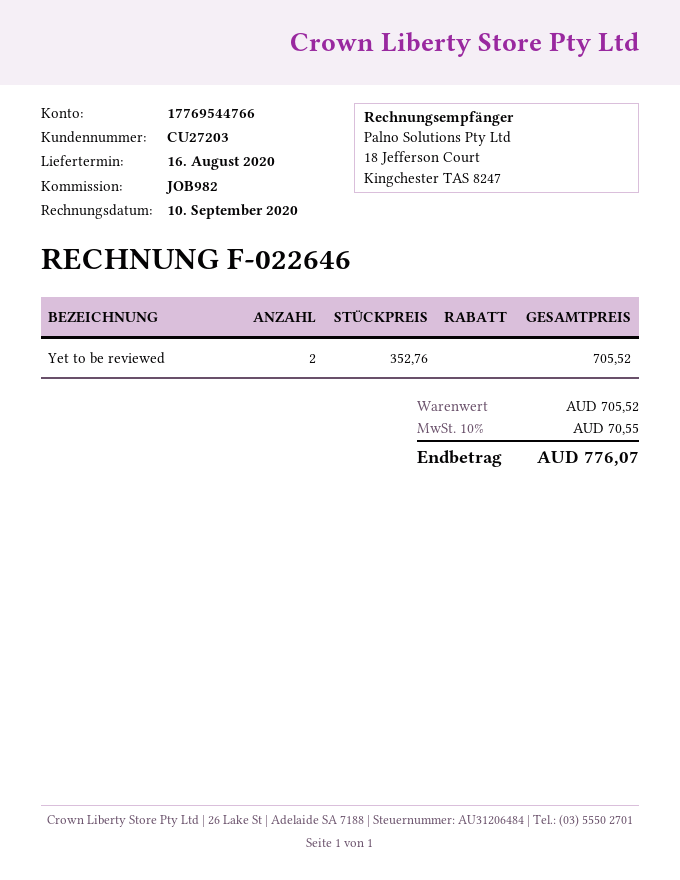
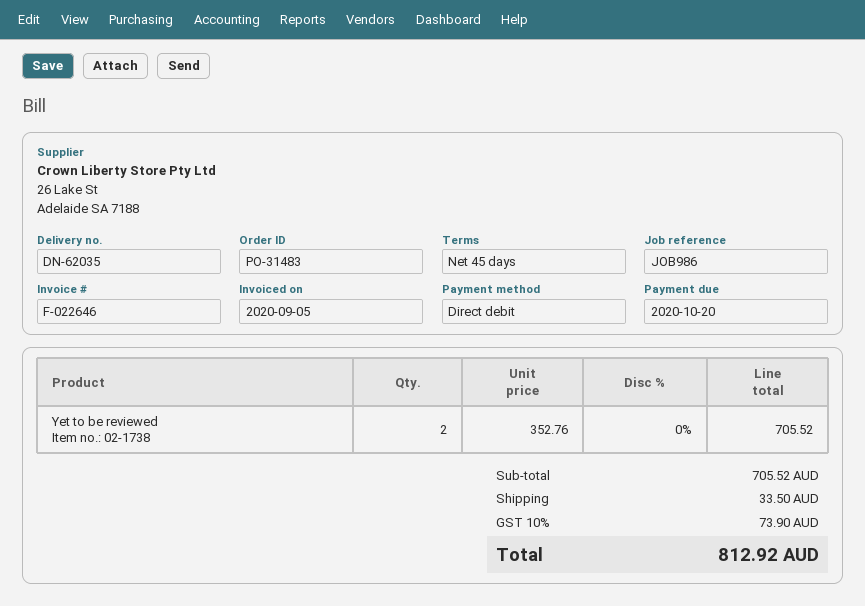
invoice date: 2020-09-10 -> 2020-09-05
reference: JOB982 -> JOB986
shipping: none -> 33.50
tax: 10% = 70.55 -> 10% = 73.90
total: 776.07 -> 812.92

